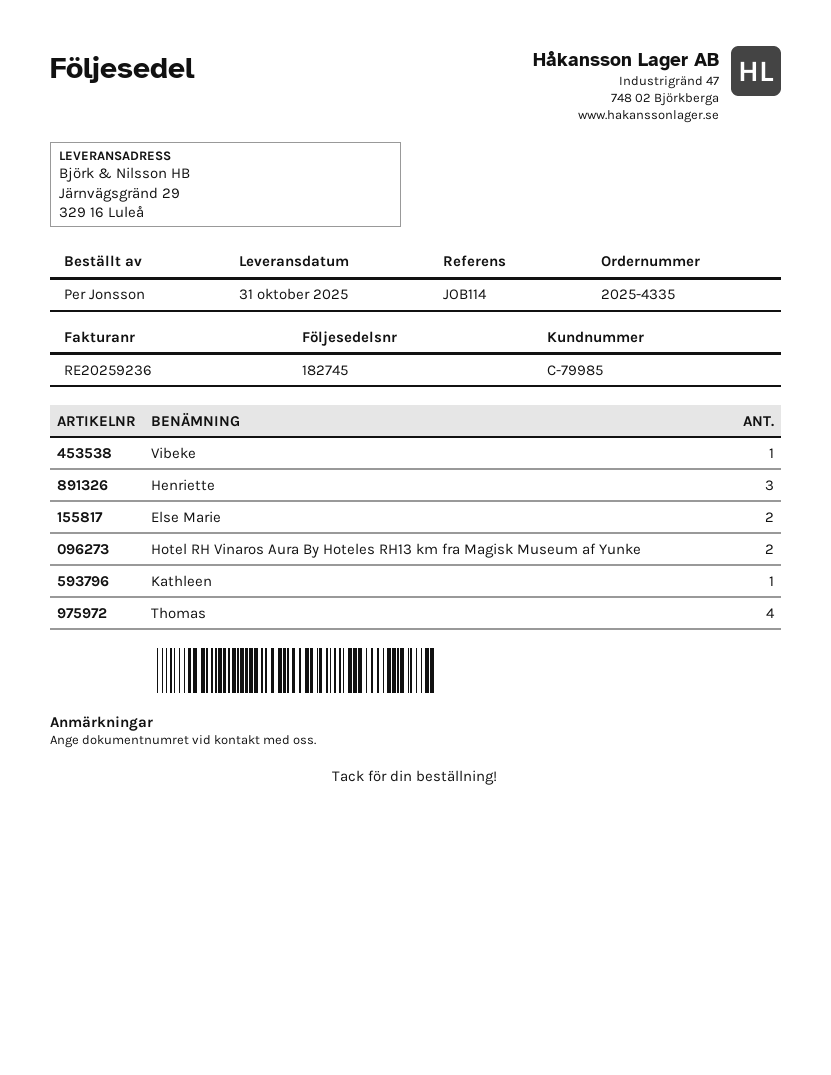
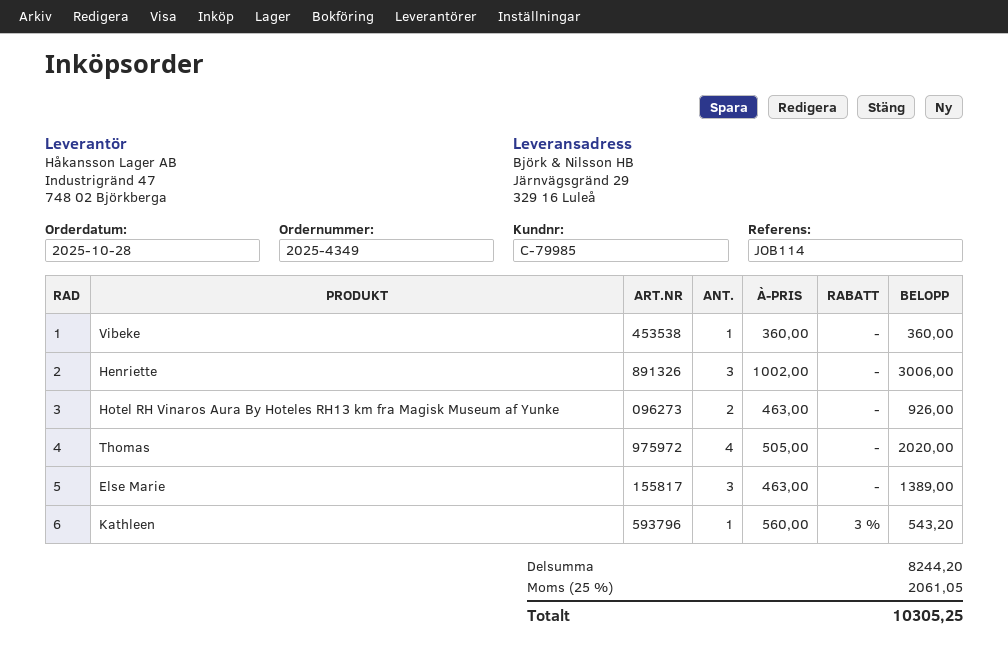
order number: 2025-4335 -> 2025-4349
Else Marie: 2 -> 3

